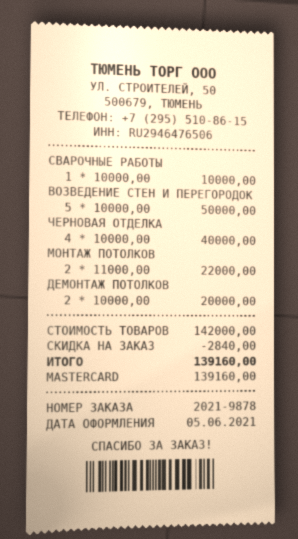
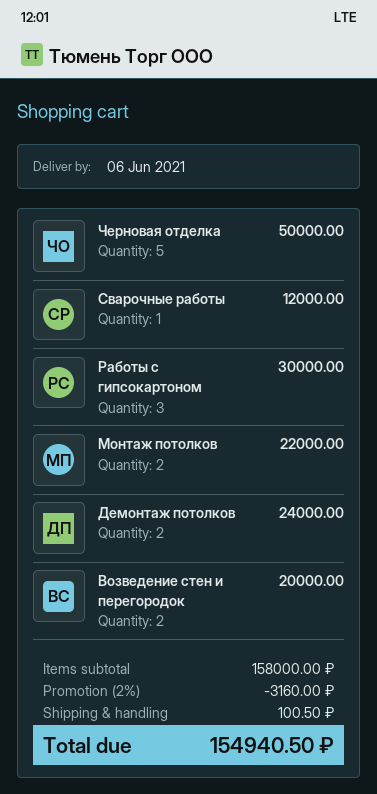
СВАРОЧНЫЕ РАБОТЫ: 1 for 10000.00 -> 1 for 12000.00
ВОЗВЕДЕНИЕ СТЕН И ПЕРЕГОРОДОК: 5 for 50000.00 -> 2 for 20000.00
ЧЕРНОВАЯ ОТДЕЛКА: 4 for 40000.00 -> 5 for 50000.00
ДЕМОНТАЖ ПОТОЛКОВ: 2 for 20000.00 -> 2 for 24000.00
Работы с гипсокартоном: none -> 3 for 30000.00
subtotal: 142000.00 -> 158000.00
discount: 2840.00 -> 3160.00
shipping: none -> 100.50
total: 139160.00 -> 154940.50

